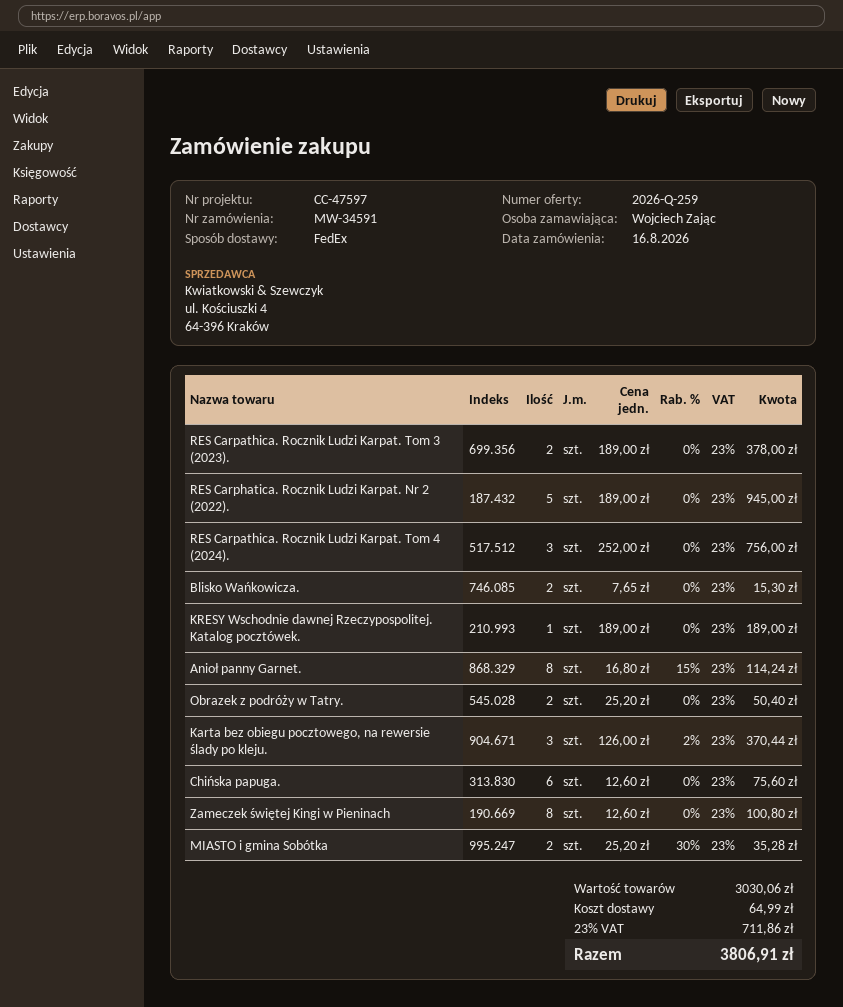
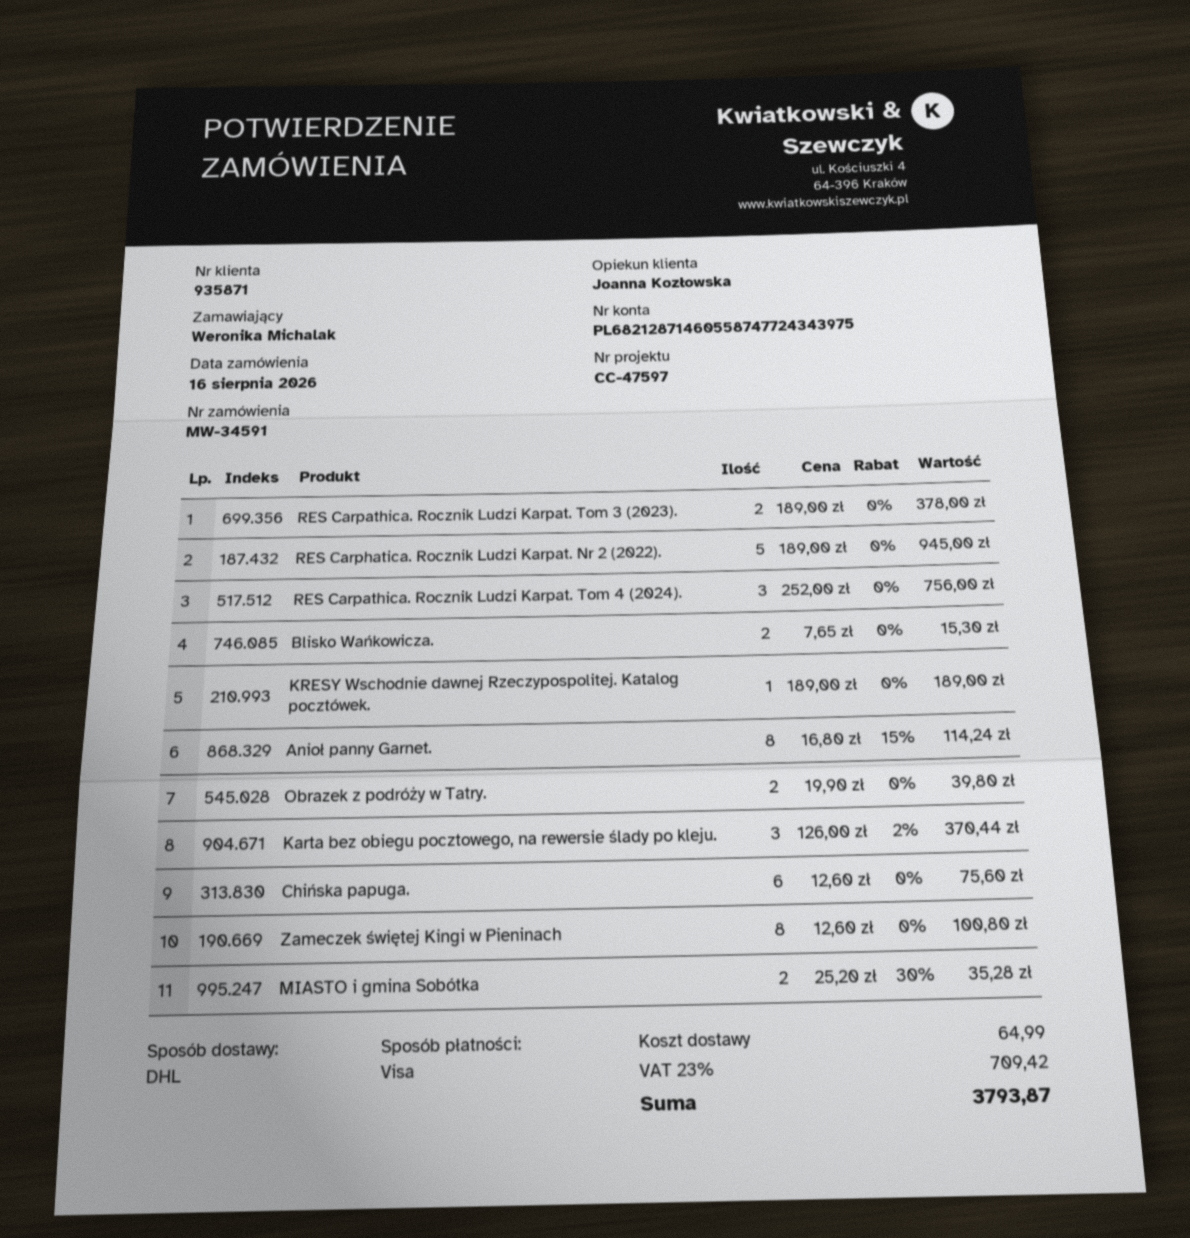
ordered by: Wojciech Zając -> Weronika Michalak
shipping method: FedEx -> DHL
Obrazek z podróży w Tatry.: 2 x 25.20 = 50.40 -> 2 x 19.90 = 39.80
tax: 23% = 711.86 -> 23% = 709.42
total: 3806.91 -> 3793.87

